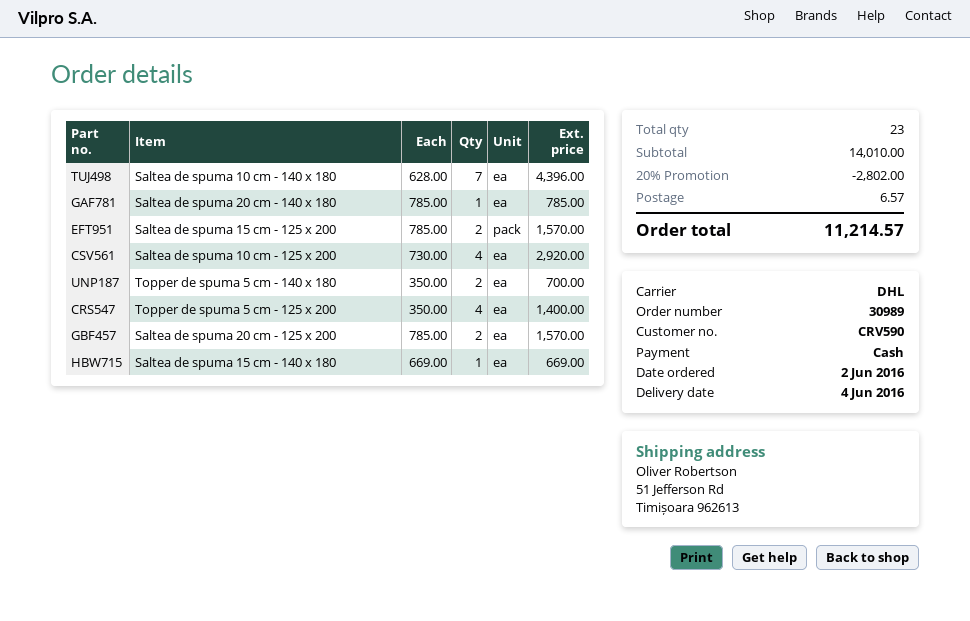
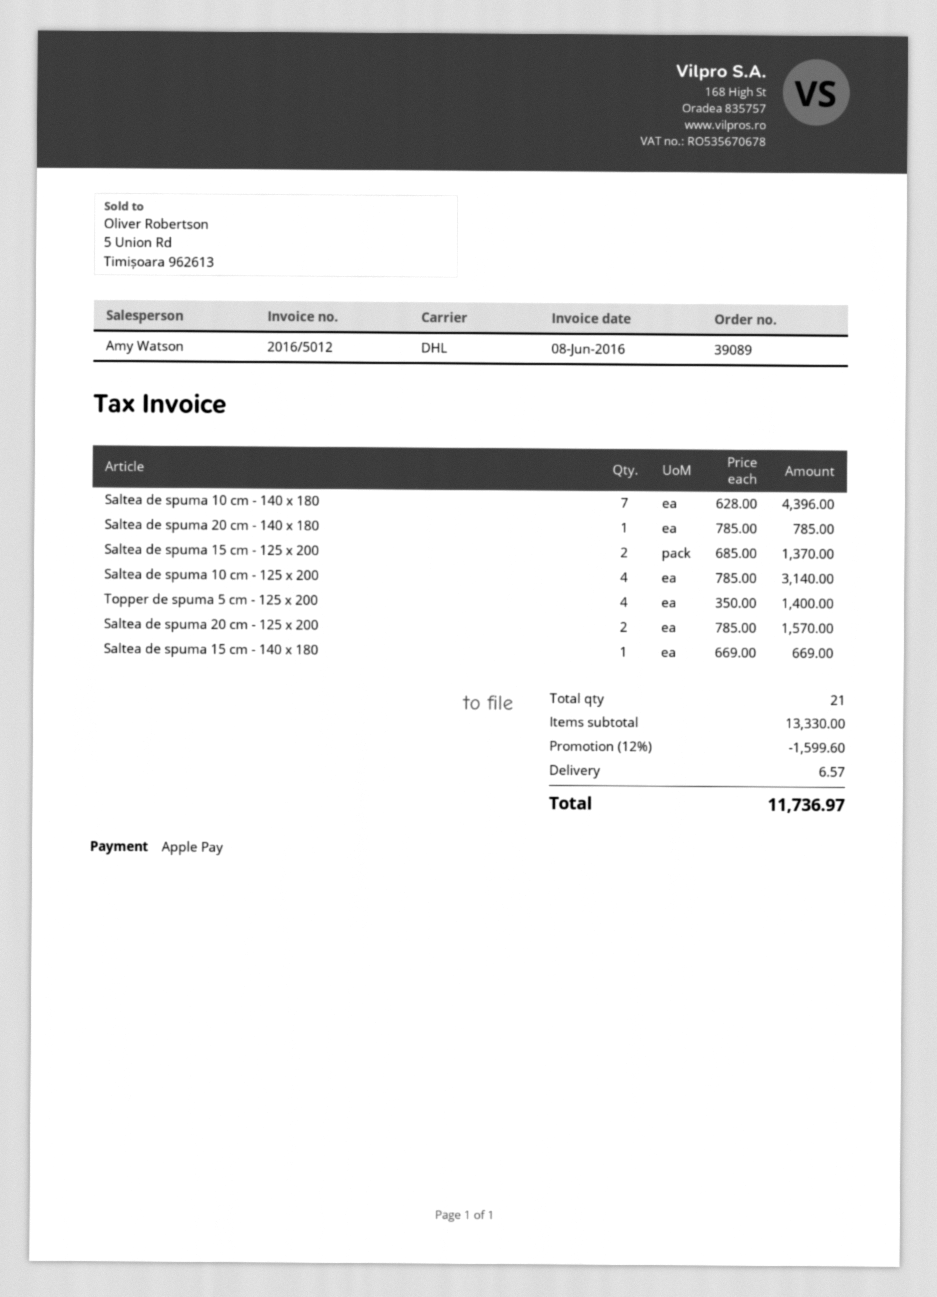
order number: 30989 -> 39089
payment method: cash -> Apple Pay
Saltea de spuma 15 cm - 125 x 200: 2 x 785.00 = 1570.00 -> 2 x 685.00 = 1370.00
Saltea de spuma 10 cm - 125 x 200: 4 x 730.00 = 2920.00 -> 4 x 785.00 = 3140.00
Topper de spuma 5 cm - 140 x 180: 2 x 350.00 = 700.00 -> none
total quantity: 23 -> 21
subtotal: 14010.00 -> 13330.00
discount: 20% = 2802.00 -> 12% = 1599.60
total: 11214.57 -> 11736.97

